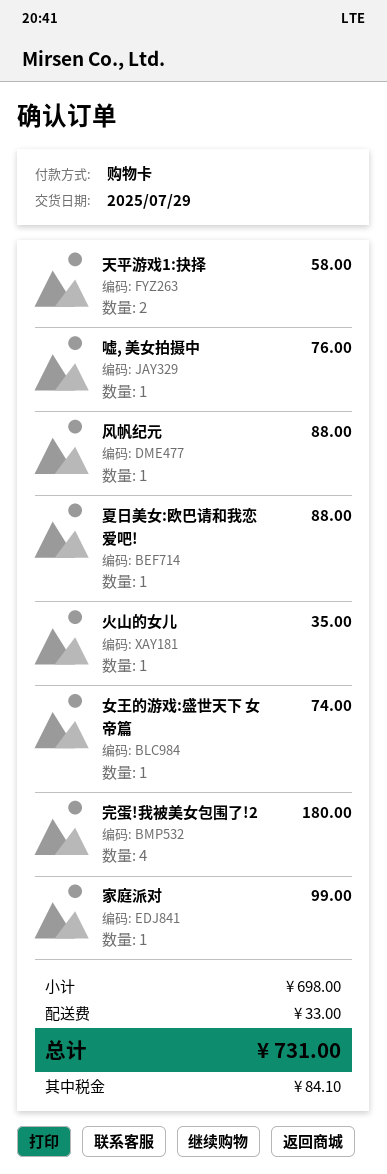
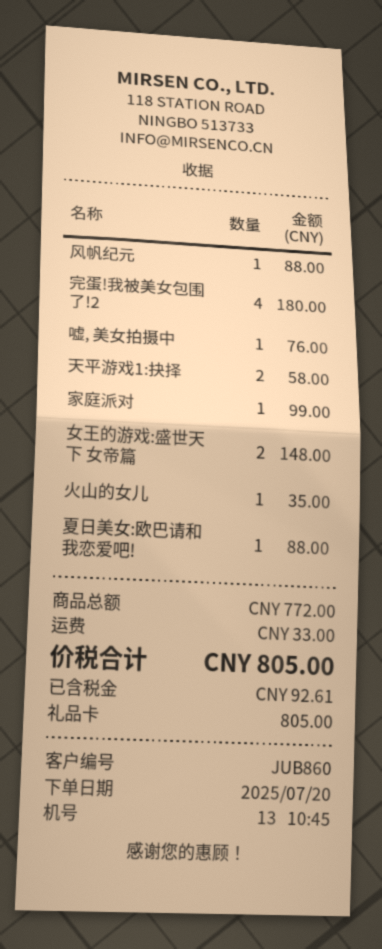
女王的游戏:盛世天下 女帝篇: 1 for 74.00 -> 2 for 148.00
subtotal: 698.00 -> 772.00
tax: 84.10 -> 92.61
total: 731.00 -> 805.00

